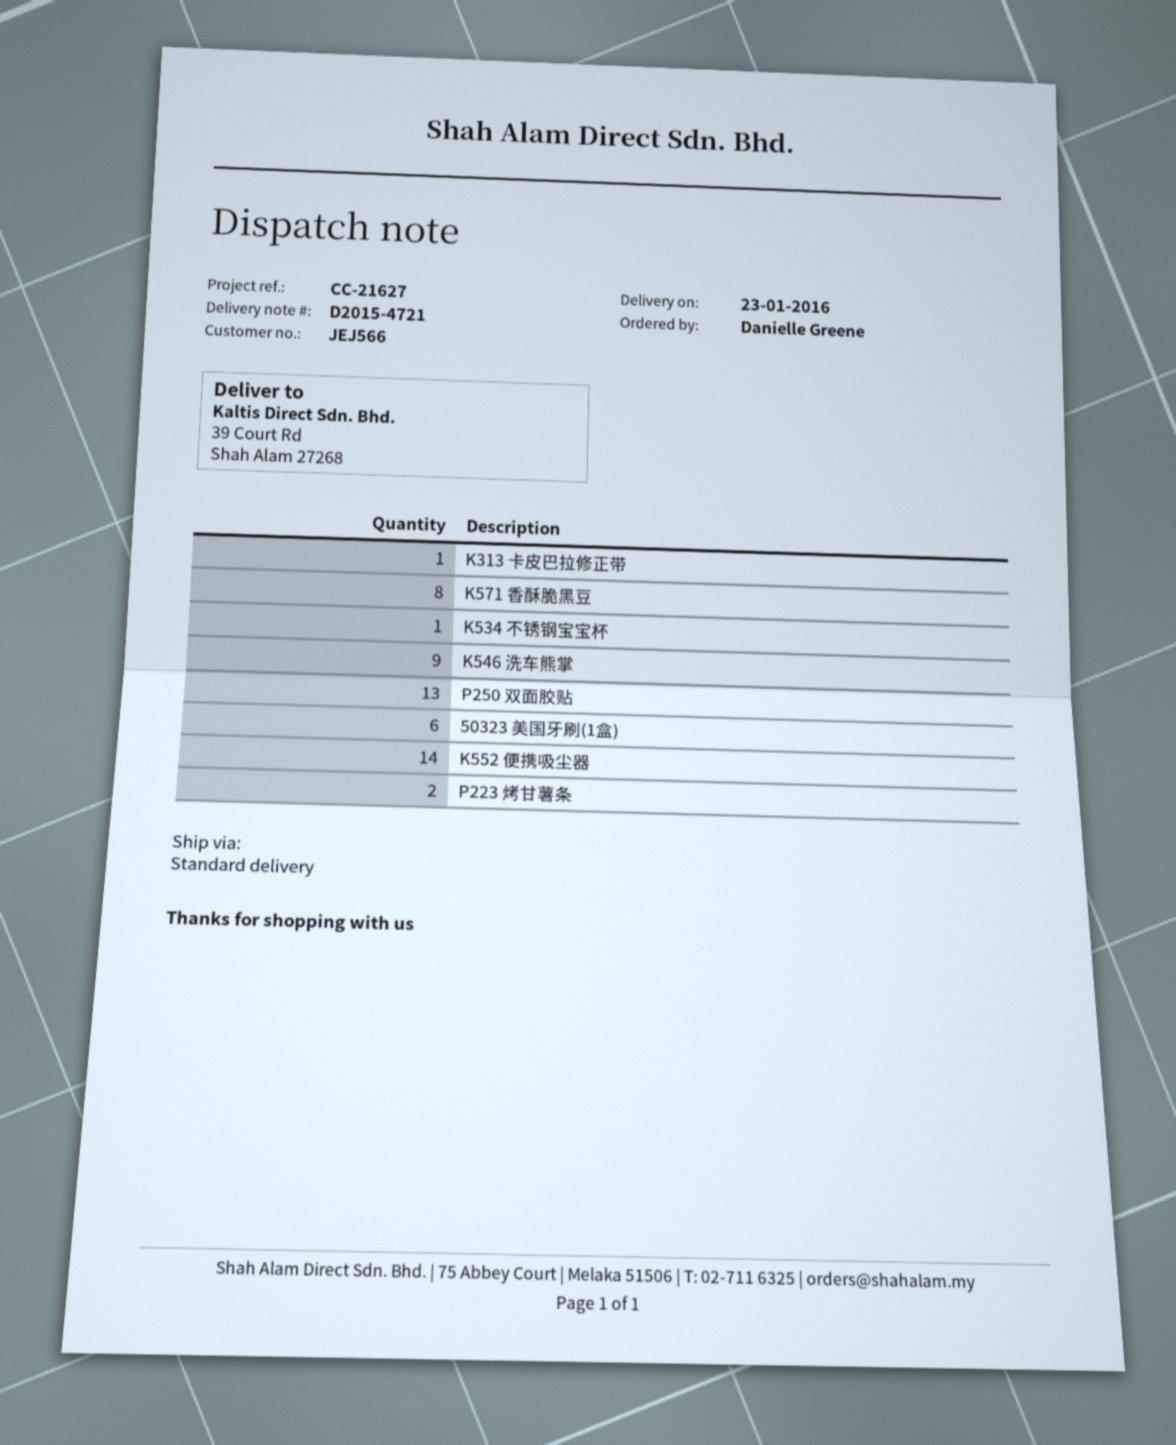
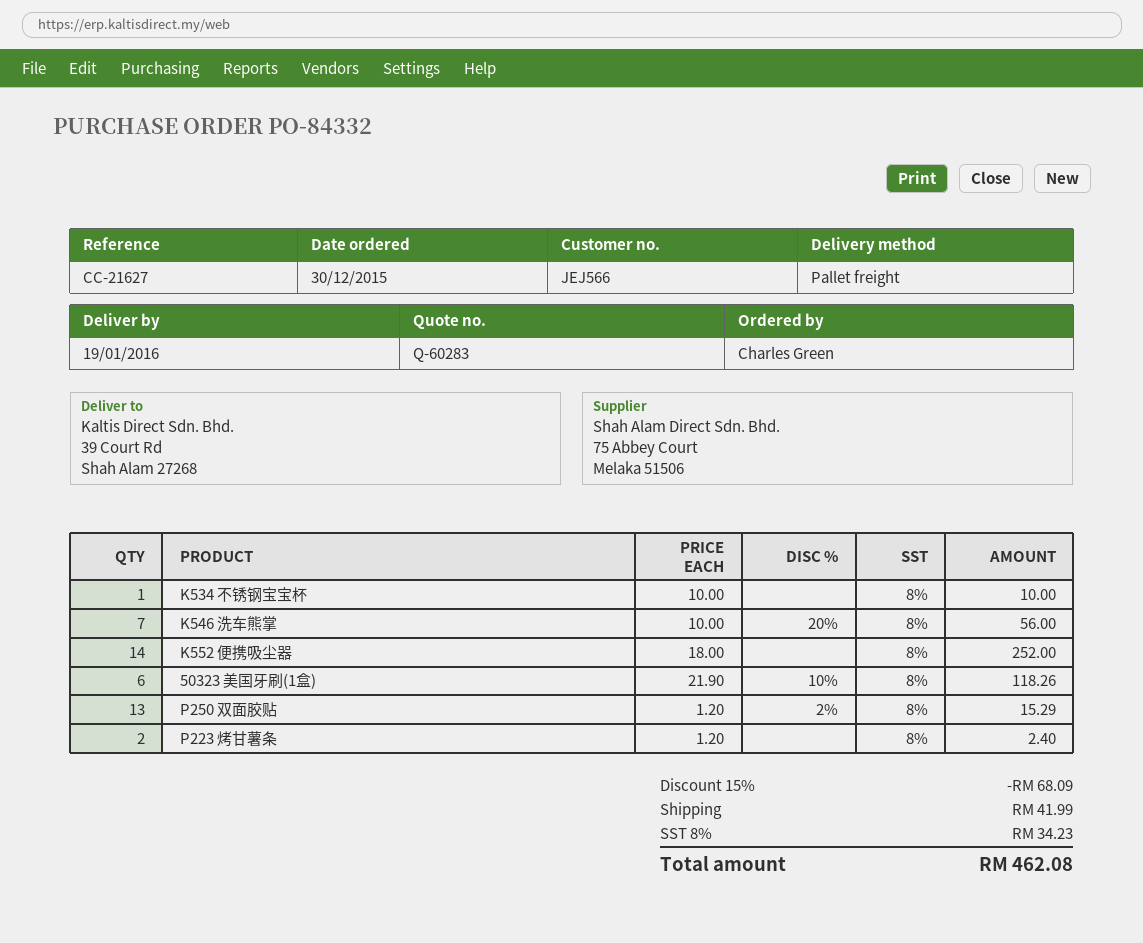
delivery date: 2016-01-23 -> 2016-01-19
ordered by: Danielle Greene -> Charles Green
shipping method: standard -> pallet freight
K313 卡皮巴拉修正带: 1 -> none
K571 香酥脆黑豆: 8 -> none
K546 洗车熊掌: 9 -> 7

